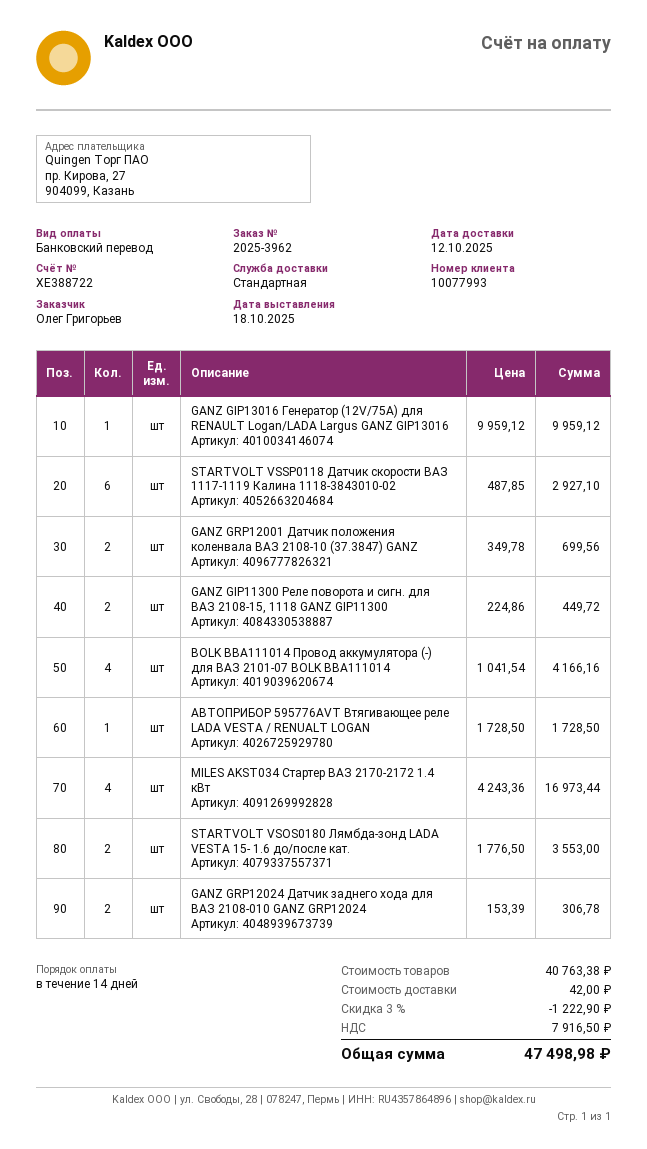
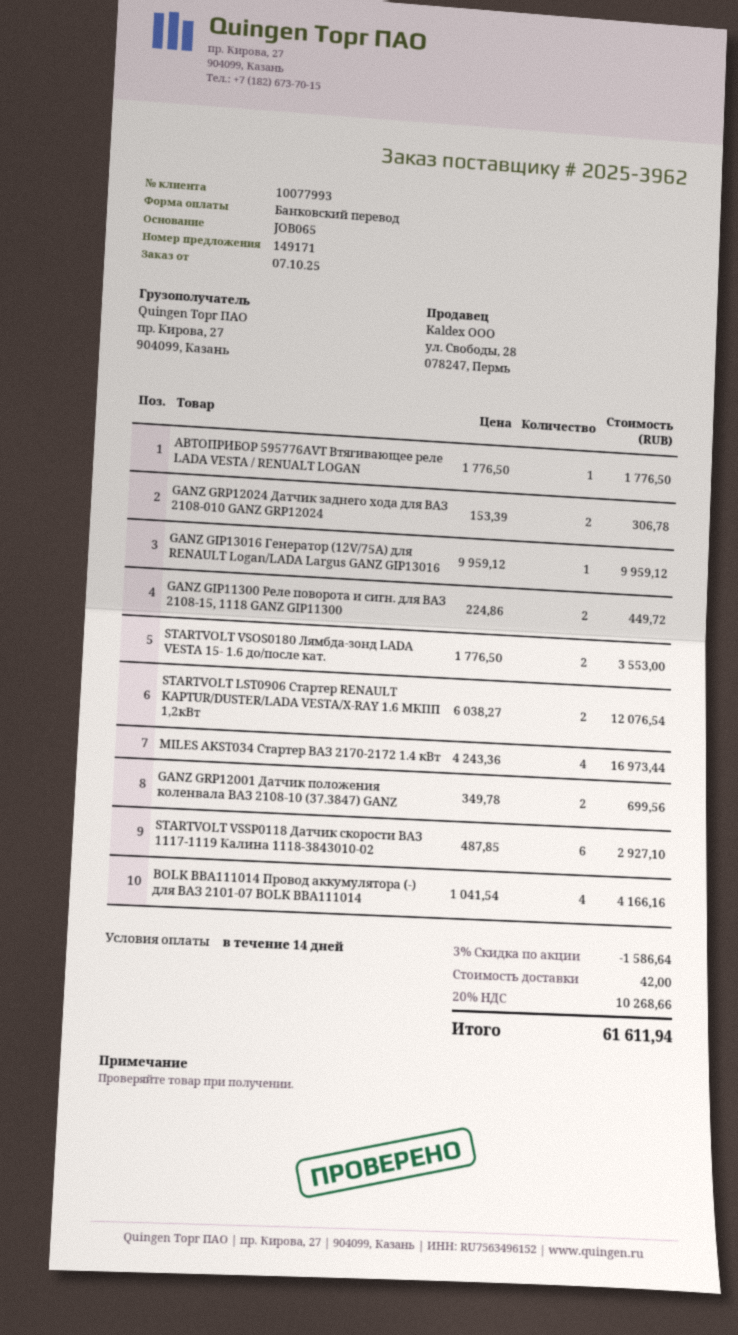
АВТОПРИБОР 595776AVT Втягивающее реле LADA VESTA / RENUALT LOGAN: 1 x 1728.50 = 1728.50 -> 1 x 1776.50 = 1776.50
STARTVOLT LST0906 Стартер RENAULT KAPTUR/DUSTER/LADA VESTA/X-RAY 1.6 MКПП 1,2кВт: none -> 2 x 6038.27 = 12076.54
discount: 3% = 1222.90 -> 3% = 1586.64
tax: 7916.50 -> 10268.66
total: 47498.98 -> 61611.94

